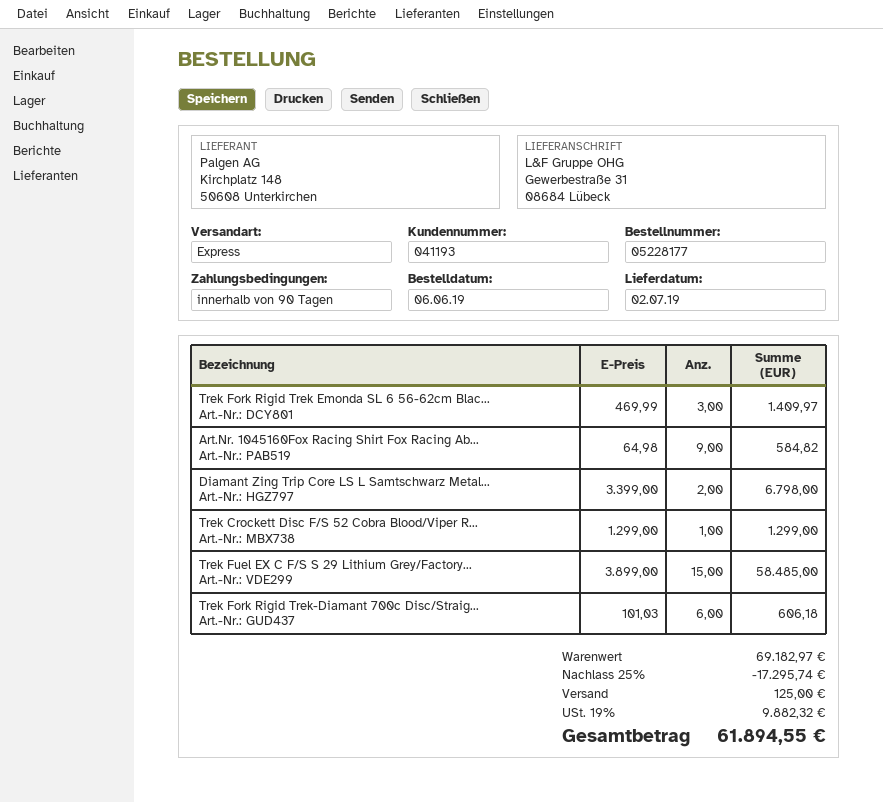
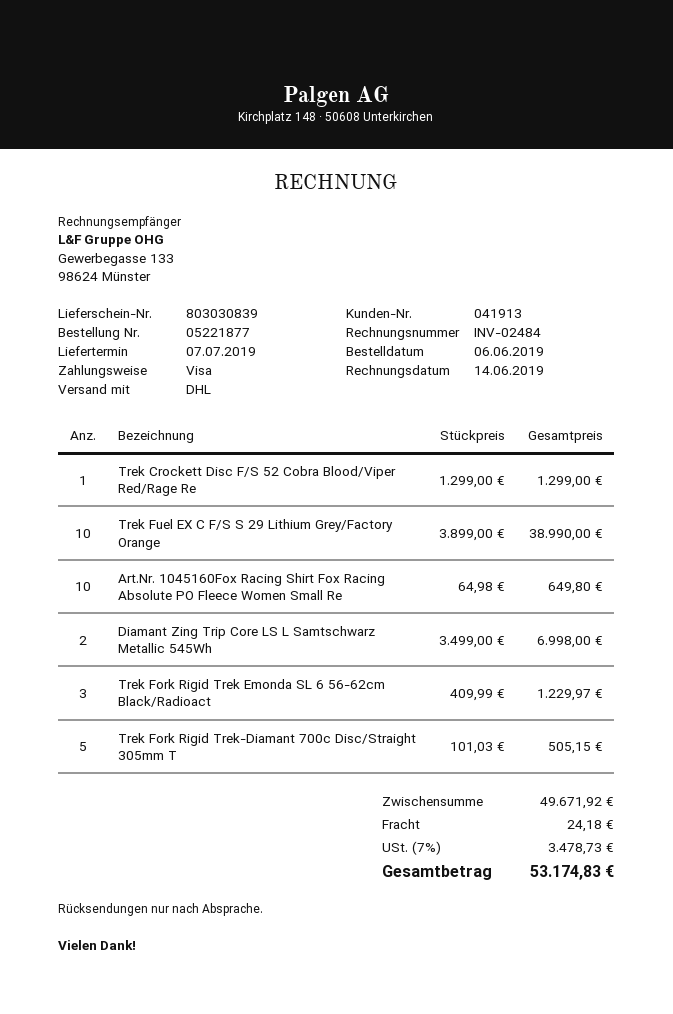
order number: 05228177 -> 05221877
delivery date: 2019-07-02 -> 2019-07-07
customer number: 041193 -> 041913
shipping method: express -> DHL
Trek Fork Rigid Trek Emonda SL 6 56-62cm Blac...: 3 x 469.99 = 1409.97 -> 3 x 409.99 = 1229.97
Art.Nr. 1045160Fox Racing Shirt Fox Racing Ab...: 9 x 64.98 = 584.82 -> 10 x 64.98 = 649.80
Diamant Zing Trip Core LS L Samtschwarz Metal...: 2 x 3399.00 = 6798.00 -> 2 x 3499.00 = 6998.00
Trek Fuel EX C F/S S 29 Lithium Grey/Factory...: 15 x 3899.00 = 58485.00 -> 10 x 3899.00 = 38990.00
Trek Fork Rigid Trek-Diamant 700c Disc/Straig...: 6 x 101.03 = 606.18 -> 5 x 101.03 = 505.15
subtotal: 69182.97 -> 49671.92
discount: 25% = 17295.74 -> none
shipping: 125.00 -> 24.18
tax: 19% = 9882.32 -> 7% = 3478.73
total: 61894.55 -> 53174.83

